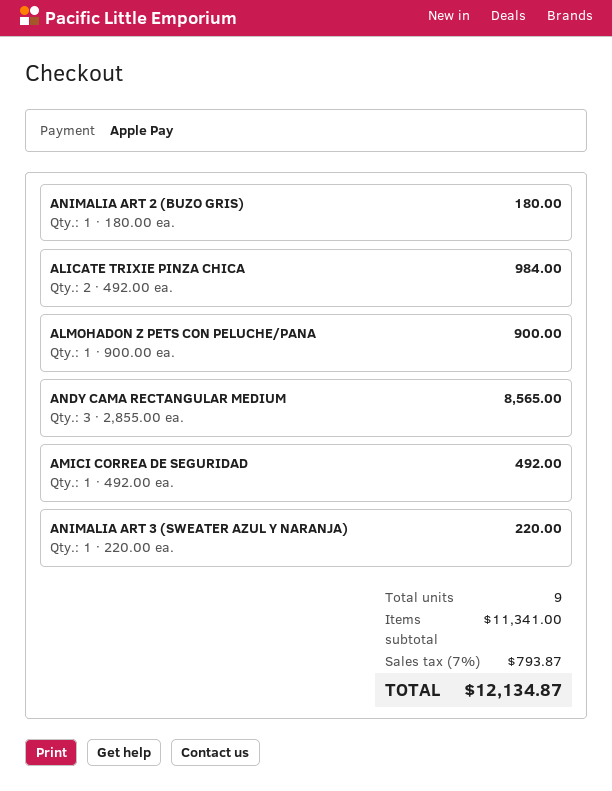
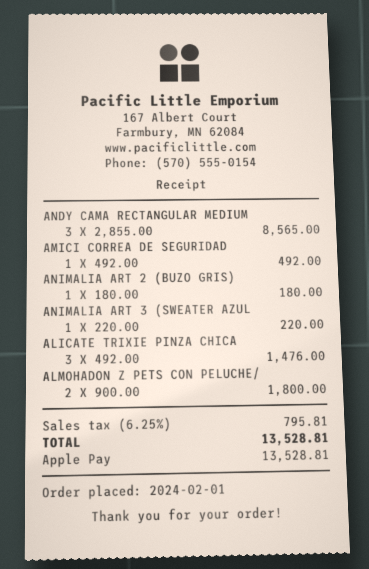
ALICATE TRIXIE PINZA CHICA: 2 x 492.00 = 984.00 -> 3 x 492.00 = 1476.00
ALMOHADON Z PETS CON PELUCHE/PANA: 1 x 900.00 = 900.00 -> 2 x 900.00 = 1800.00
tax: 7% = 793.87 -> 6.25% = 795.81
total: 12134.87 -> 13528.81

